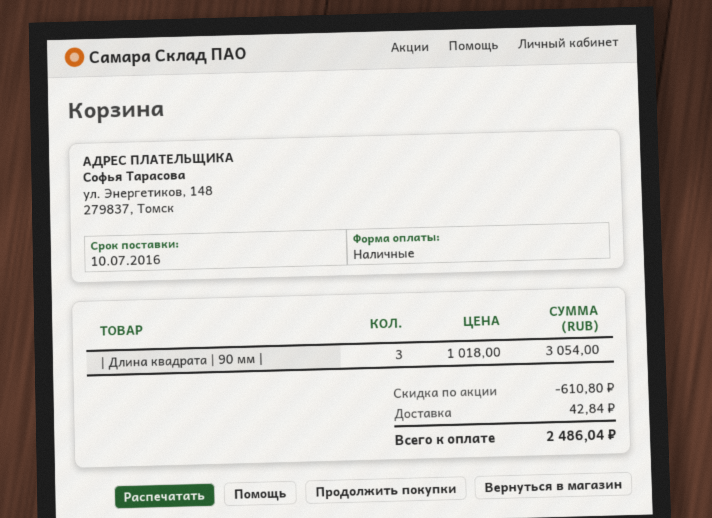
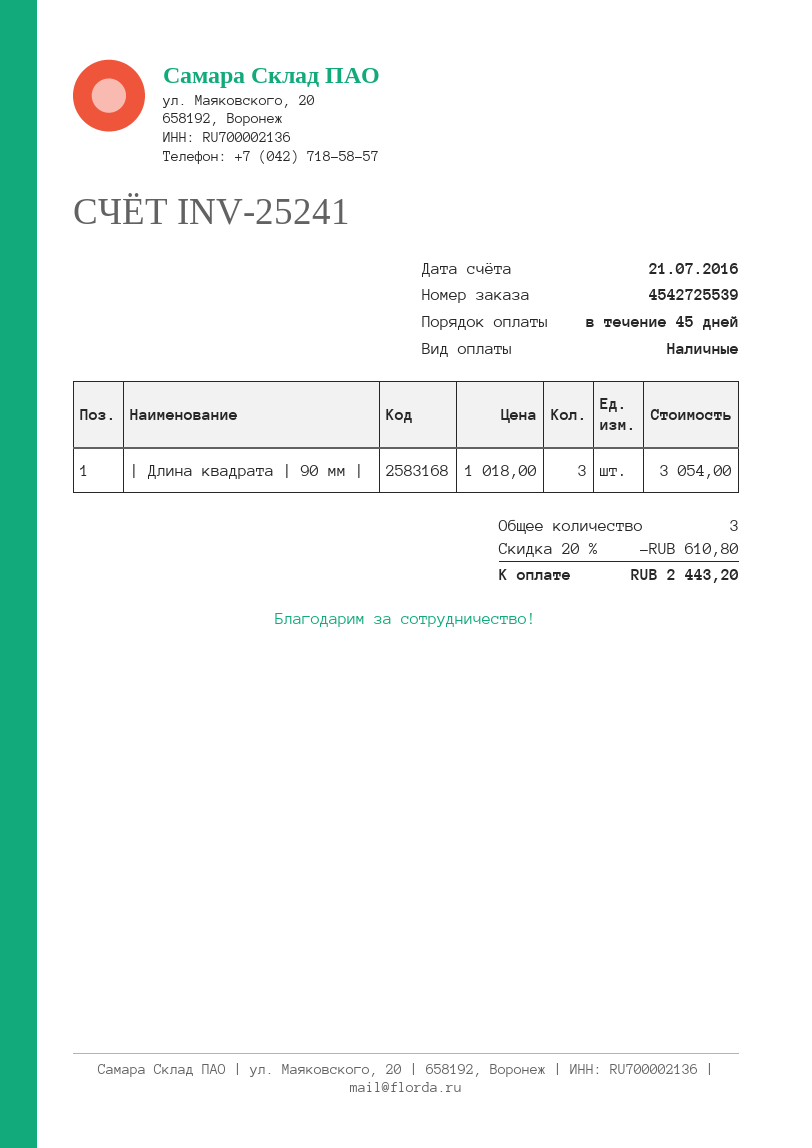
shipping: 42.84 -> none
total: 2486.04 -> 2443.20

